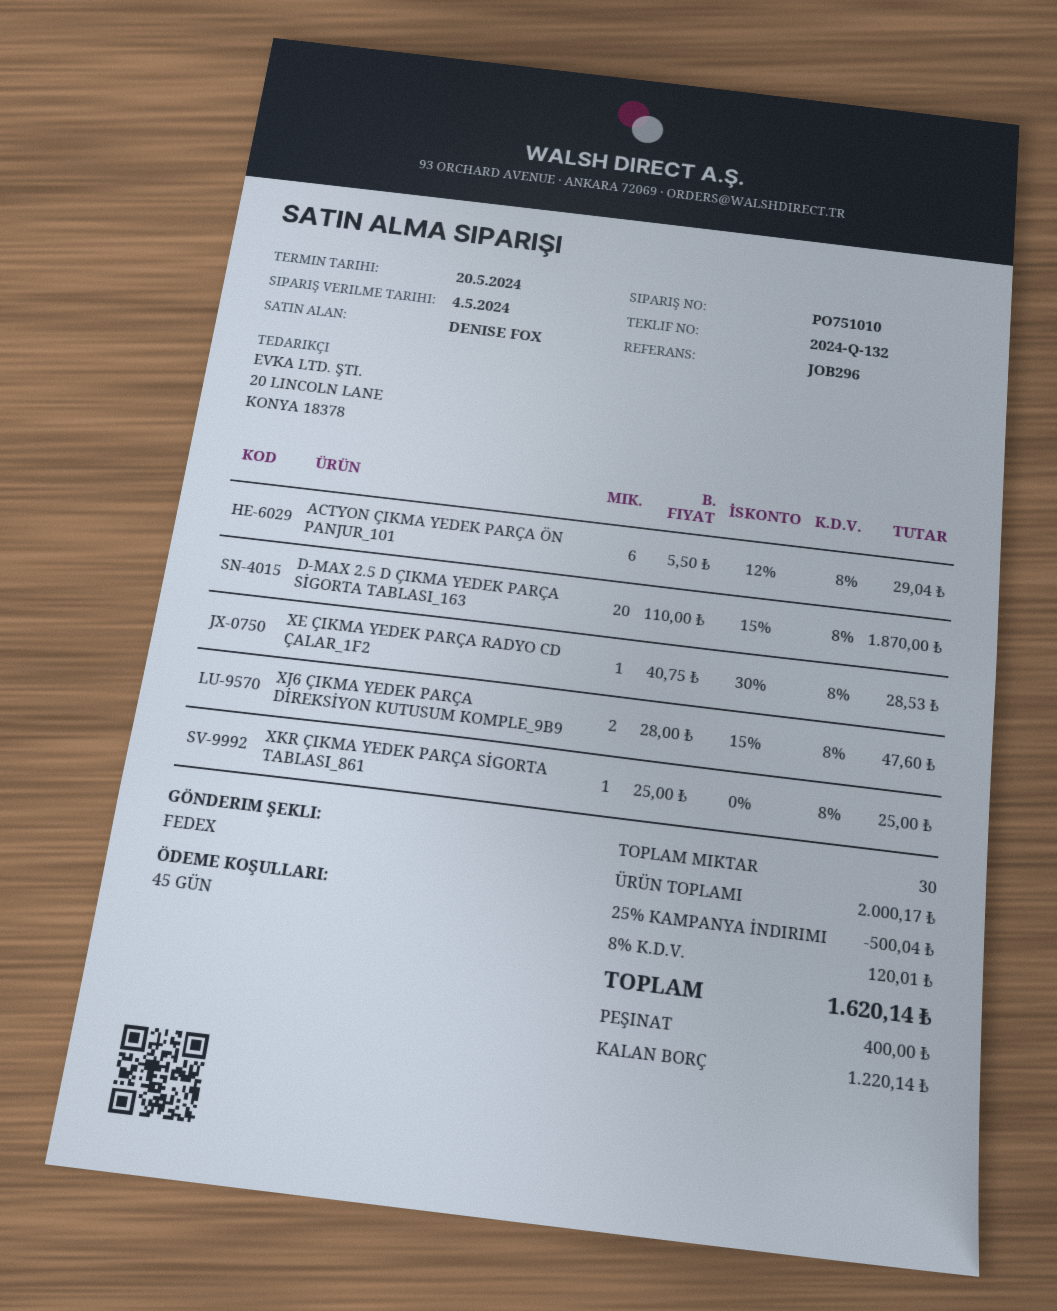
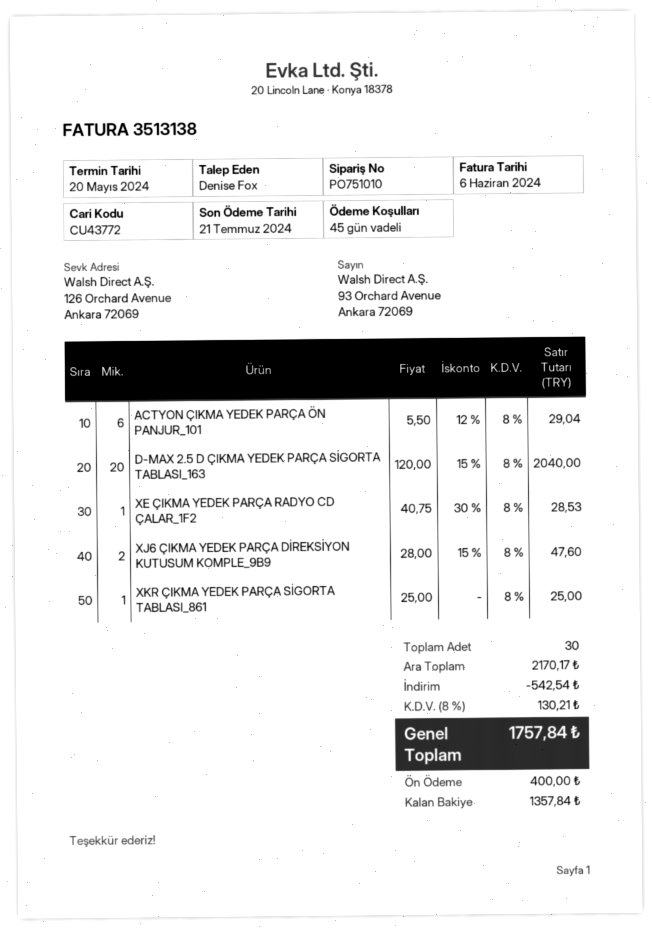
D-MAX 2.5 D ÇIKMA YEDEK PARÇA SİGORTA TABLASI_163: 20 x 110.00 - 15% = 1870.00 -> 20 x 120.00 - 15% = 2040.00
subtotal: 2000.17 -> 2170.17
discount: 500.04 -> 542.54
tax: 8% = 120.01 -> 8% = 130.21
total: 1620.14 -> 1757.84
balance: 1220.14 -> 1357.84

